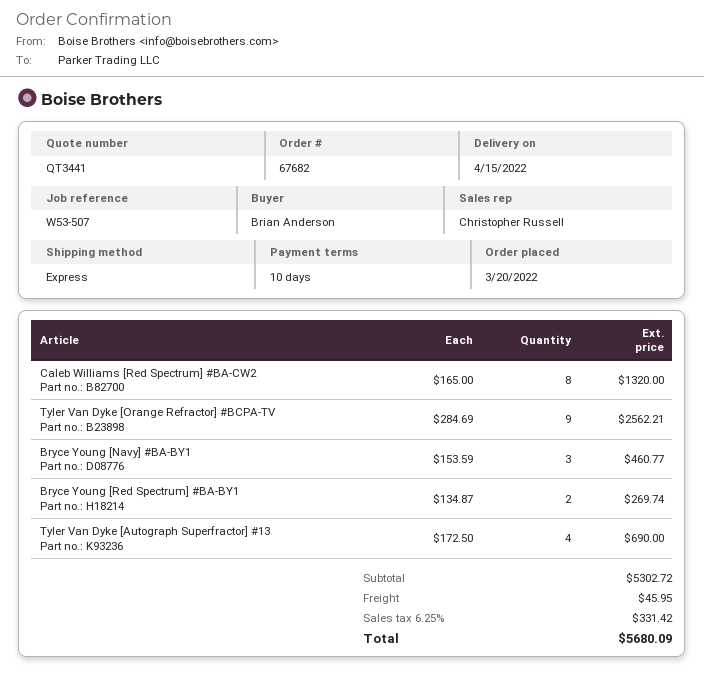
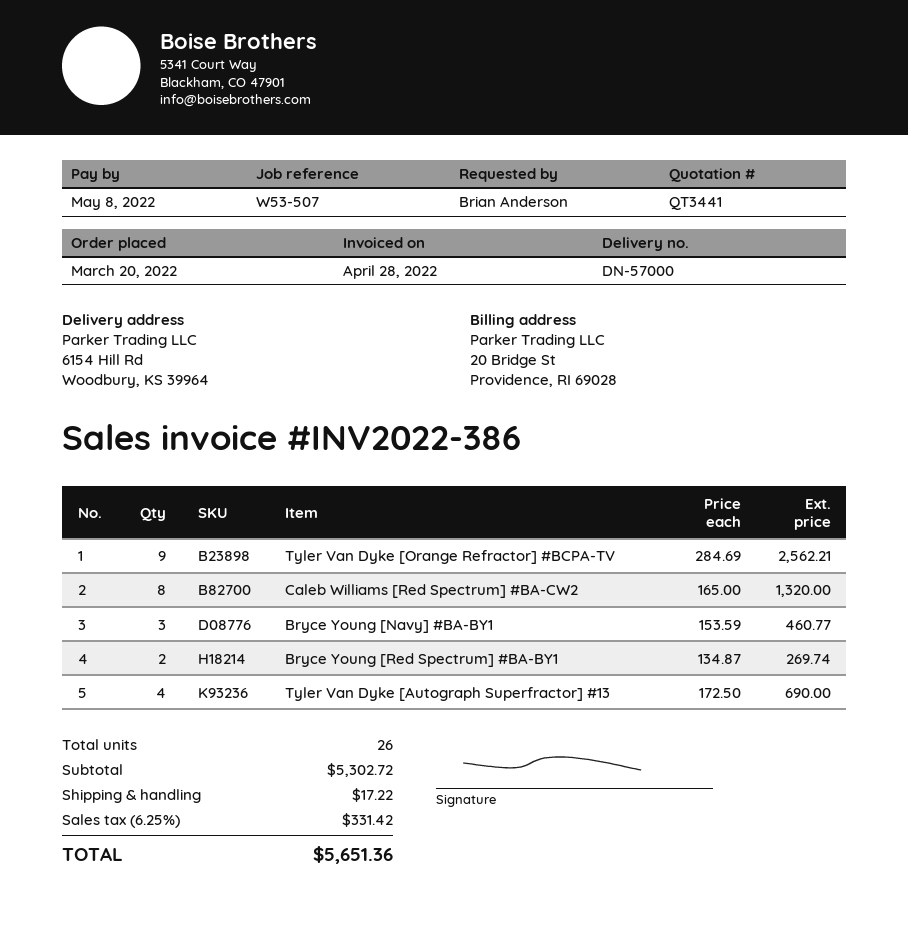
shipping: 45.95 -> 17.22
total: 5680.09 -> 5651.36

